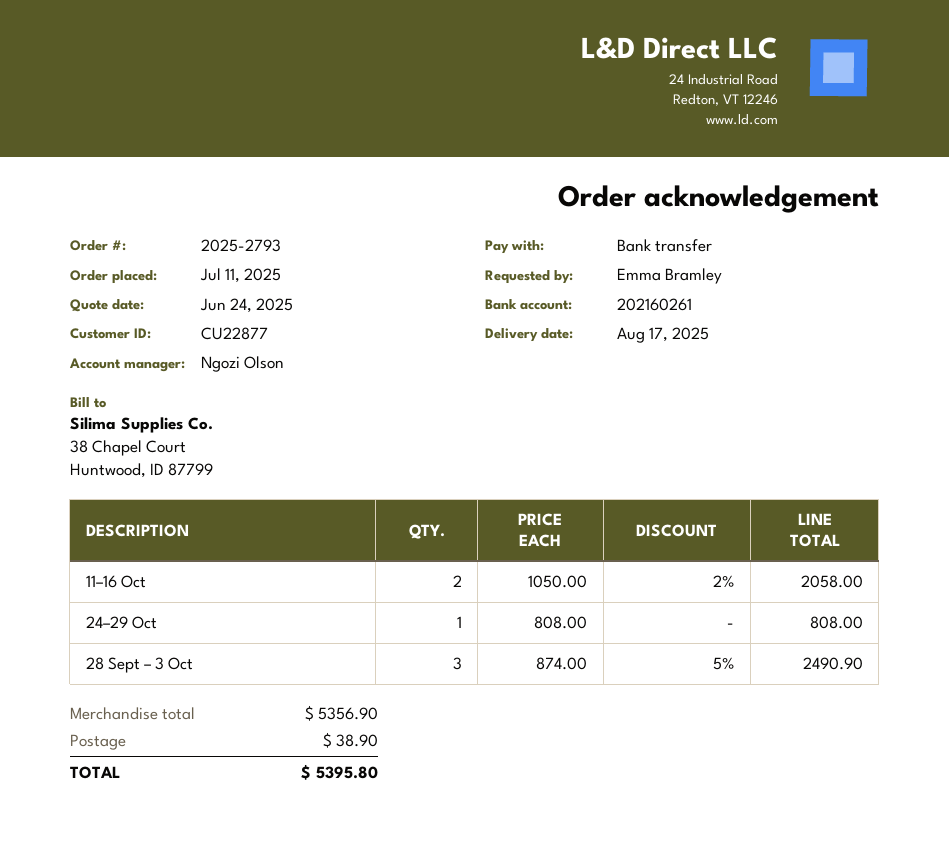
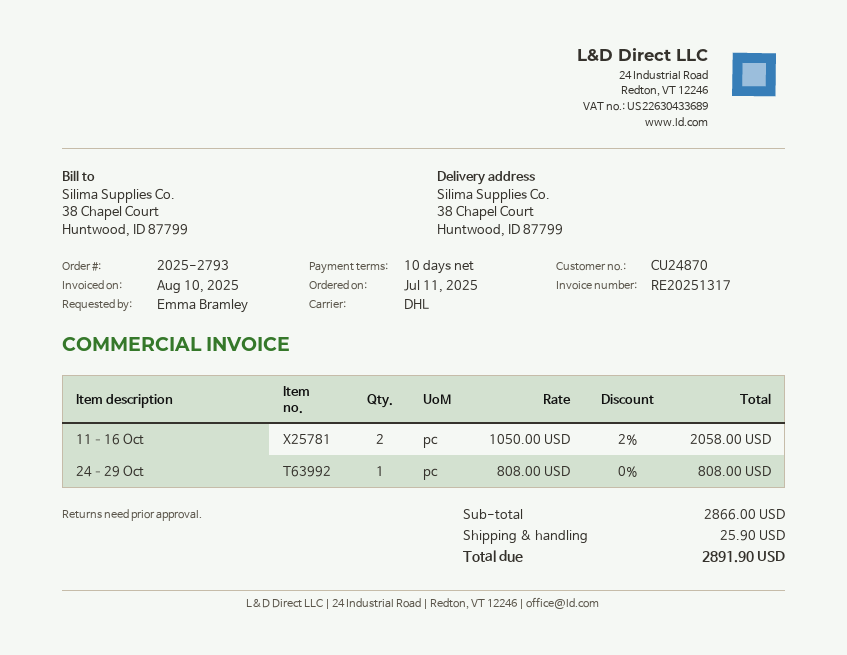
customer number: CU22877 -> CU24870
28 Sept – 3 Oct: 3 x 874.00 - 5% = 2490.90 -> none
subtotal: 5356.90 -> 2866.00
shipping: 38.90 -> 25.90
total: 5395.80 -> 2891.90

